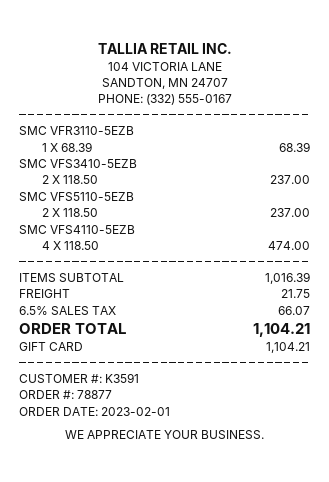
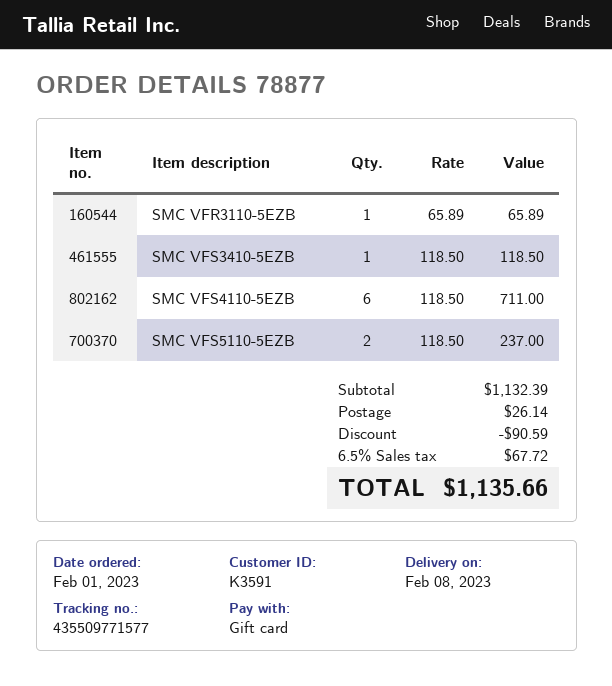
SMC VFR3110-5EZB: 1 x 68.39 = 68.39 -> 1 x 65.89 = 65.89
SMC VFS3410-5EZB: 2 x 118.50 = 237.00 -> 1 x 118.50 = 118.50
SMC VFS4110-5EZB: 4 x 118.50 = 474.00 -> 6 x 118.50 = 711.00
subtotal: 1016.39 -> 1132.39
discount: none -> 90.59
shipping: 21.75 -> 26.14
tax: 6.5% = 66.07 -> 6.5% = 67.72
total: 1104.21 -> 1135.66

